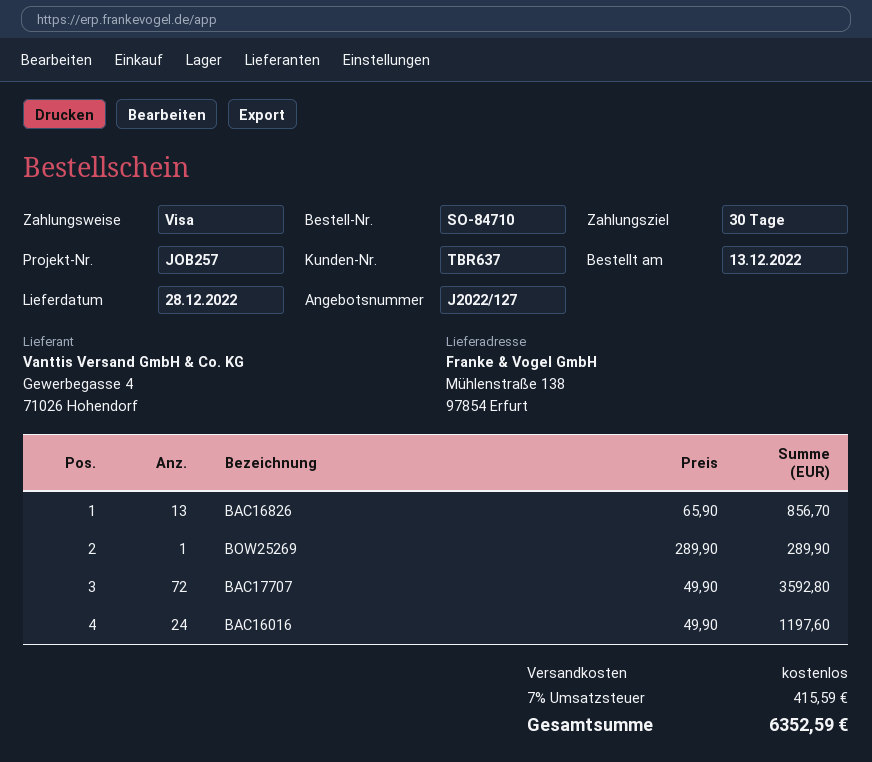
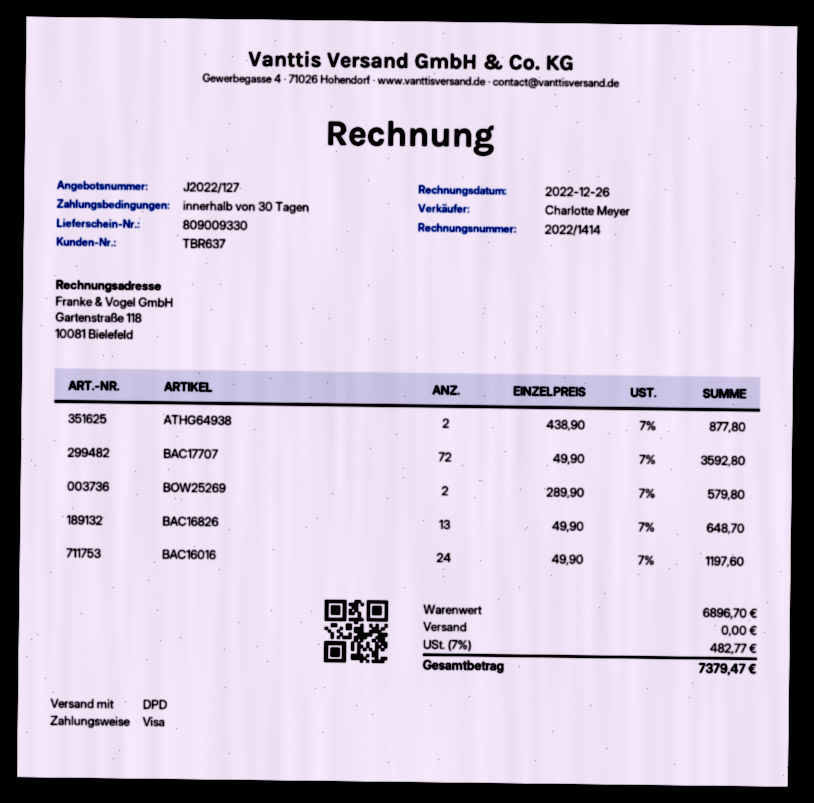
BAC16826: 13 x 65.90 = 856.70 -> 13 x 49.90 = 648.70
BOW25269: 1 x 289.90 = 289.90 -> 2 x 289.90 = 579.80
ATHG64938: none -> 2 x 438.90 = 877.80
tax: 7% = 415.59 -> 7% = 482.77
total: 6352.59 -> 7379.47

